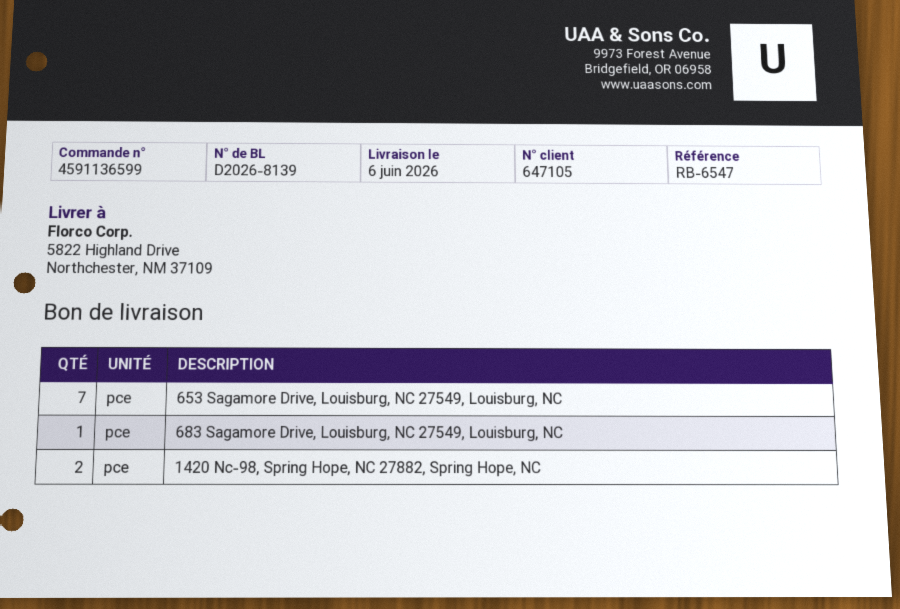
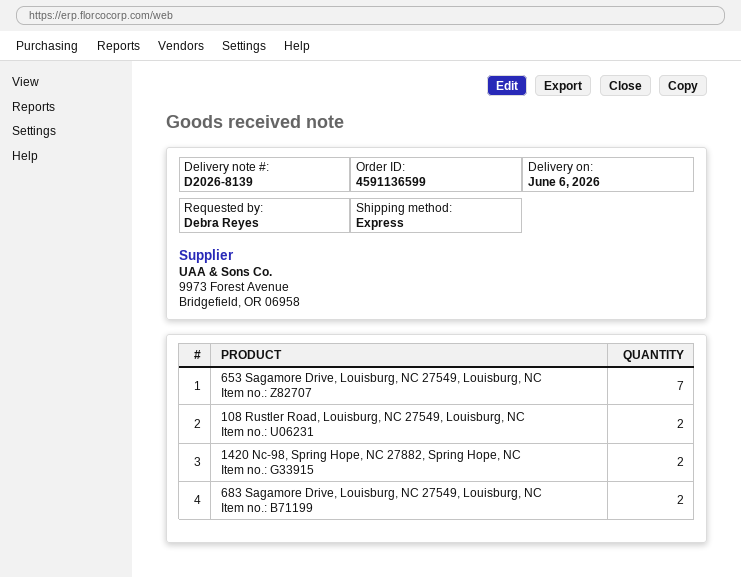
683 Sagamore Drive, Louisburg, NC 27549, Louisburg, NC: 1 -> 2
108 Rustler Road, Louisburg, NC 27549, Louisburg, NC: none -> 2

